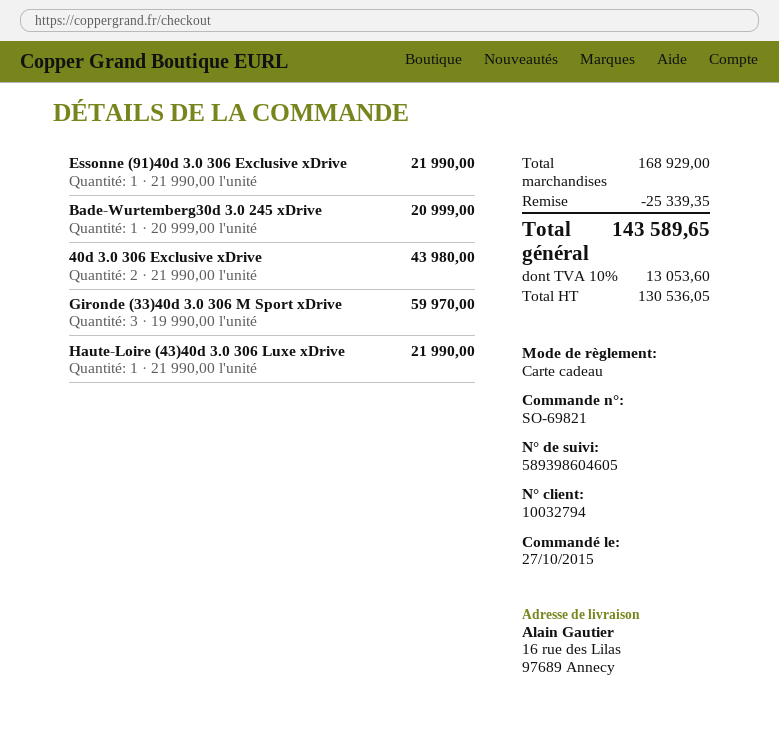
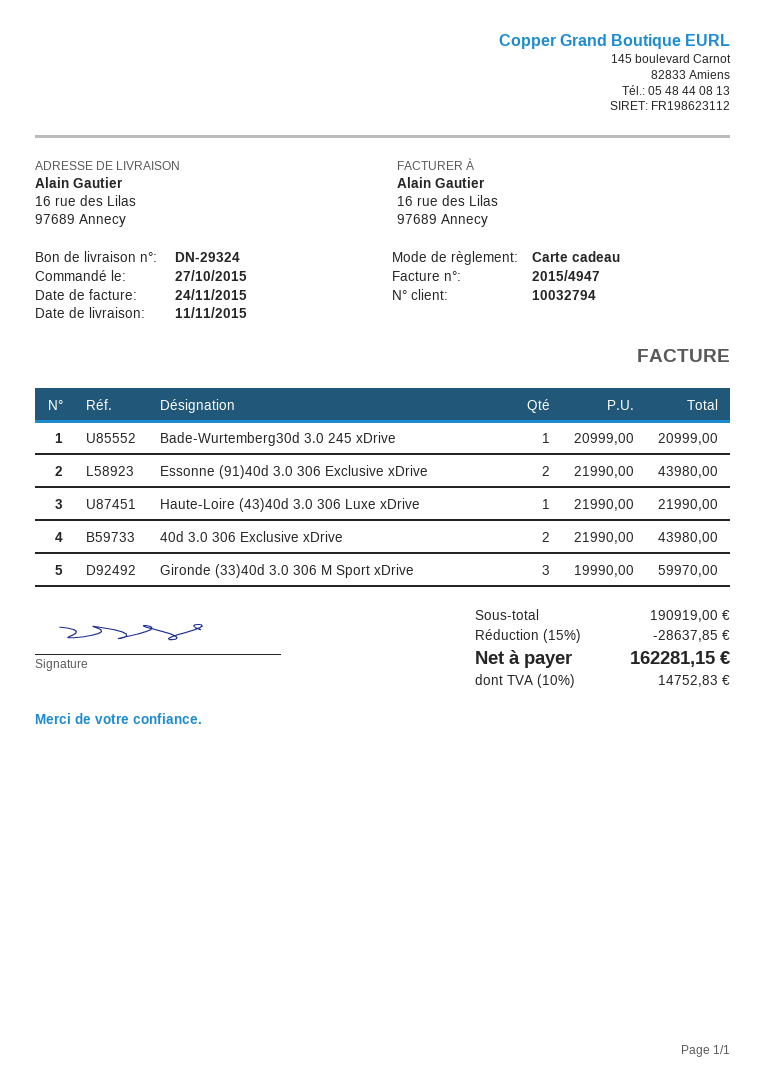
Essonne (91)40d 3.0 306 Exclusive xDrive: 1 x 21990.00 = 21990.00 -> 2 x 21990.00 = 43980.00
subtotal: 168929.00 -> 190919.00
discount: 25339.35 -> 28637.85
tax: 10% = 13053.60 -> 10% = 14752.83
total: 143589.65 -> 162281.15

